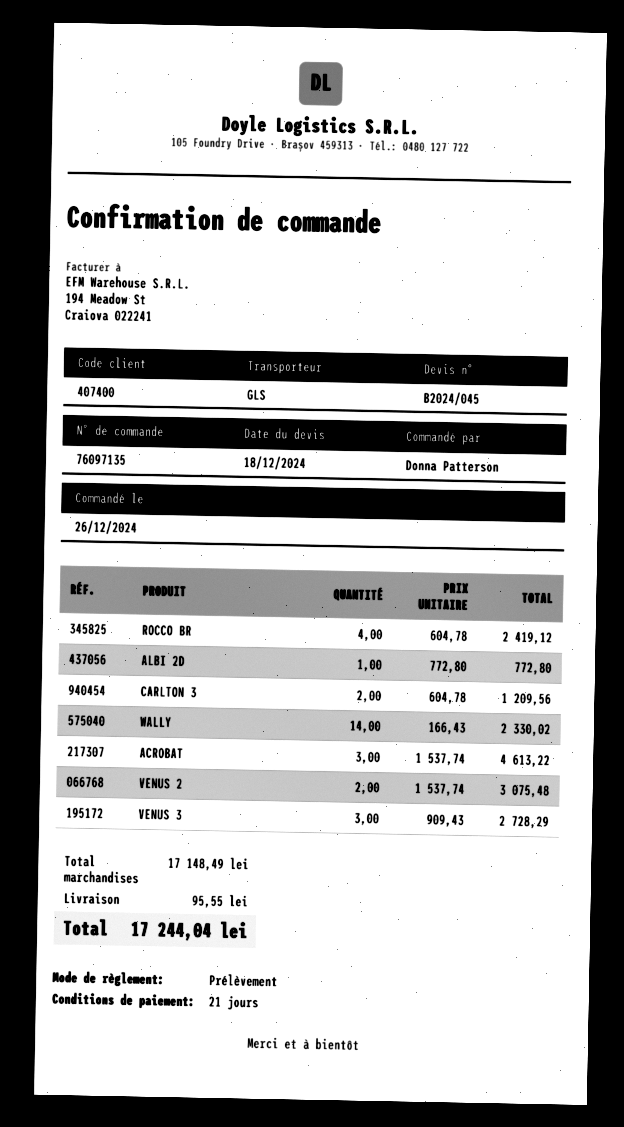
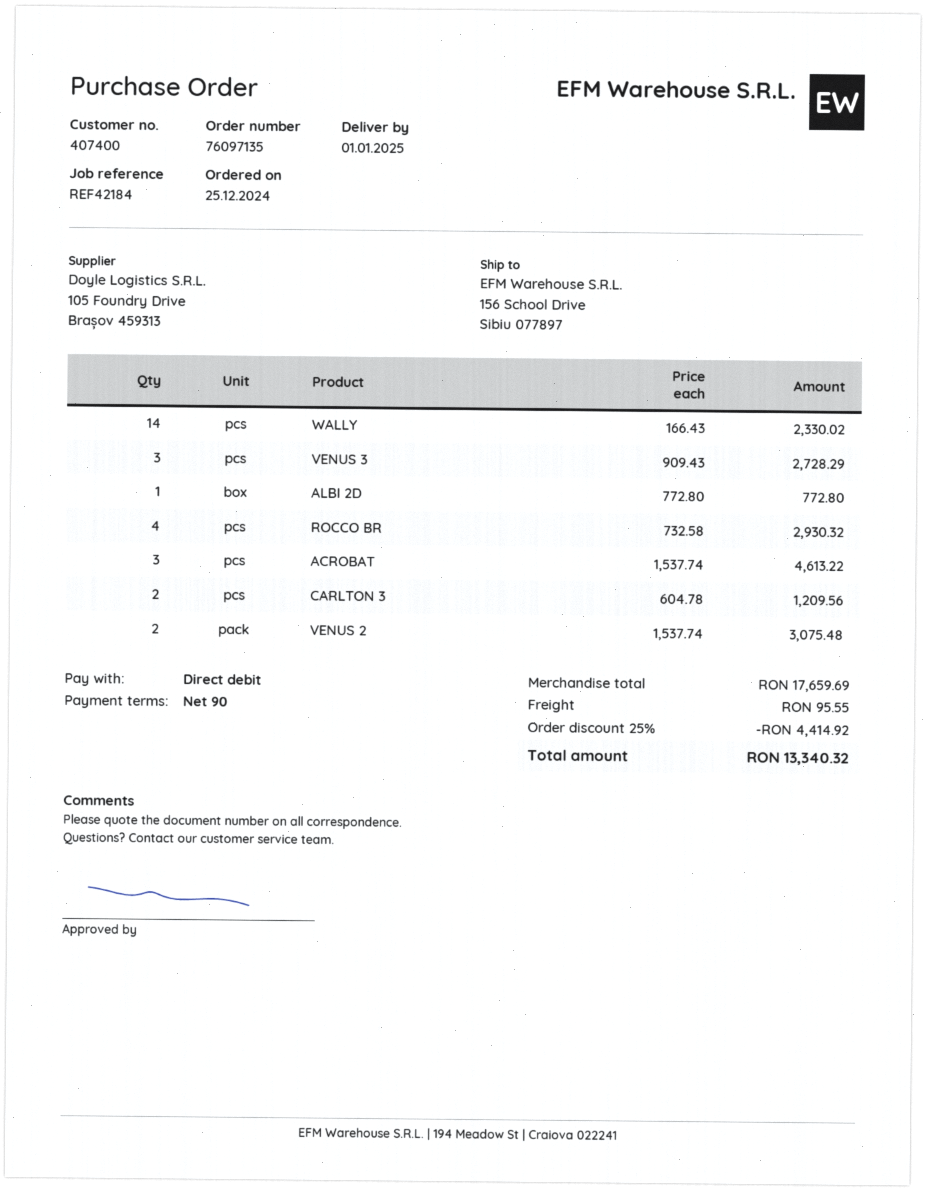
order date: 2024-12-26 -> 2024-12-25
payment terms: 21 days -> 90 days
ROCCO BR: 4 x 604.78 = 2419.12 -> 4 x 732.58 = 2930.32
subtotal: 17148.49 -> 17659.69
discount: none -> 25% = 4414.92
total: 17244.04 -> 13340.32

